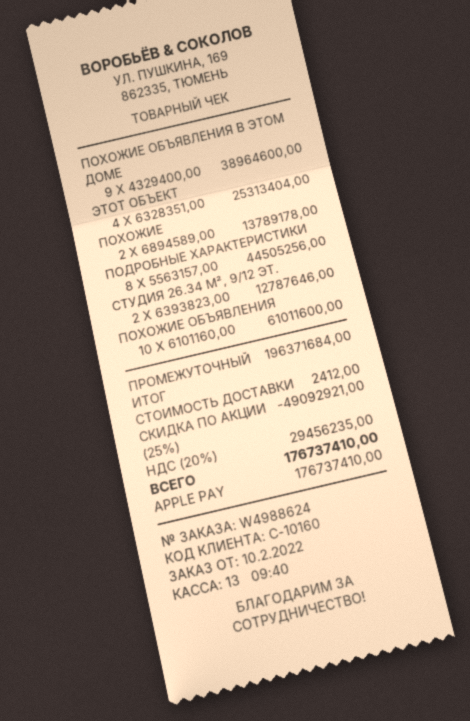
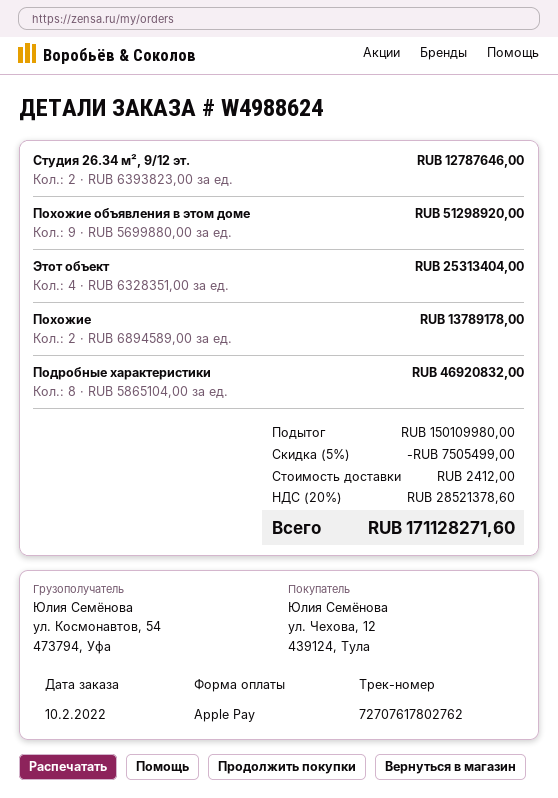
ПОХОЖИЕ ОБЪЯВЛЕНИЯ В ЭТОМ ДОМЕ: 9 x 4329400.00 = 38964600.00 -> 9 x 5699880.00 = 51298920.00
ПОДРОБНЫЕ ХАРАКТЕРИСТИКИ: 8 x 5563157.00 = 44505256.00 -> 8 x 5865104.00 = 46920832.00
ПОХОЖИЕ ОБЪЯВЛЕНИЯ: 10 x 6101160.00 = 61011600.00 -> none
subtotal: 196371684.00 -> 150109980.00
discount: 25% = 49092921.00 -> 5% = 7505499.00
tax: 20% = 29456235.00 -> 20% = 28521378.60
total: 176737410.00 -> 171128271.60

